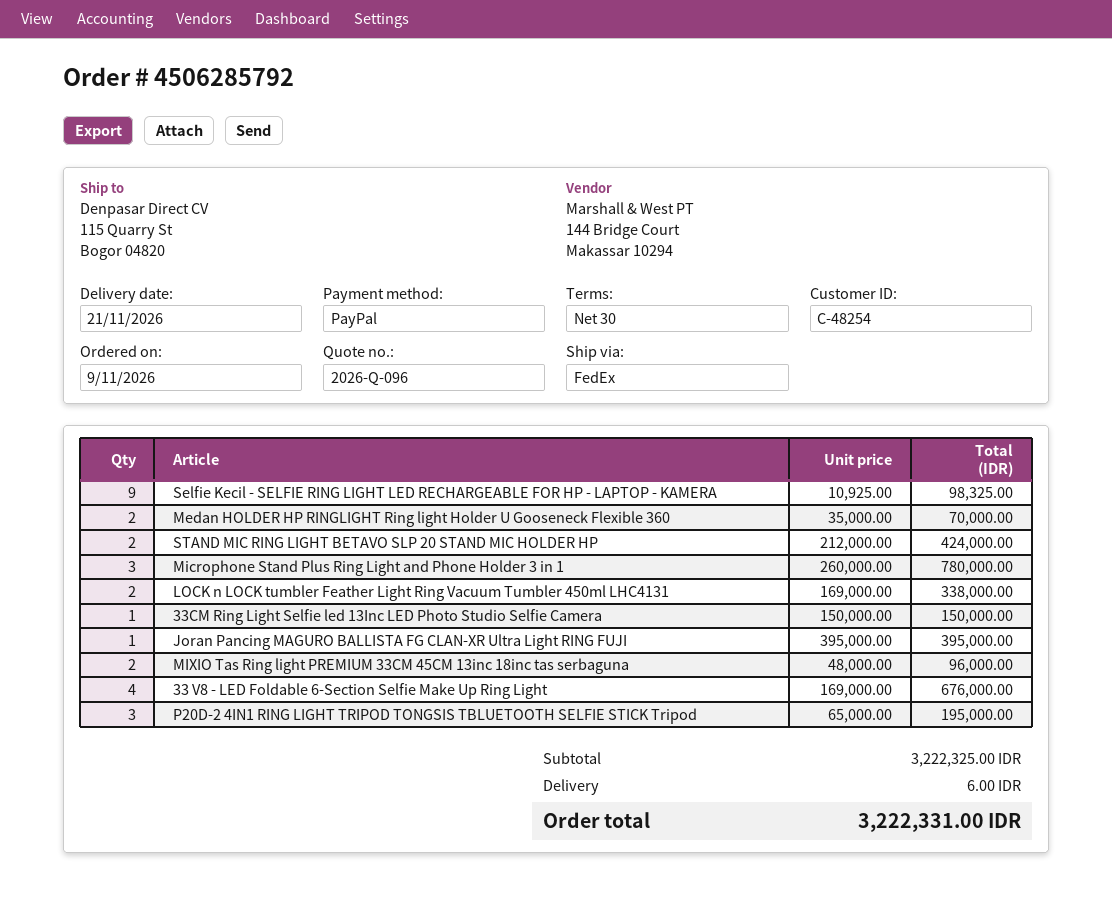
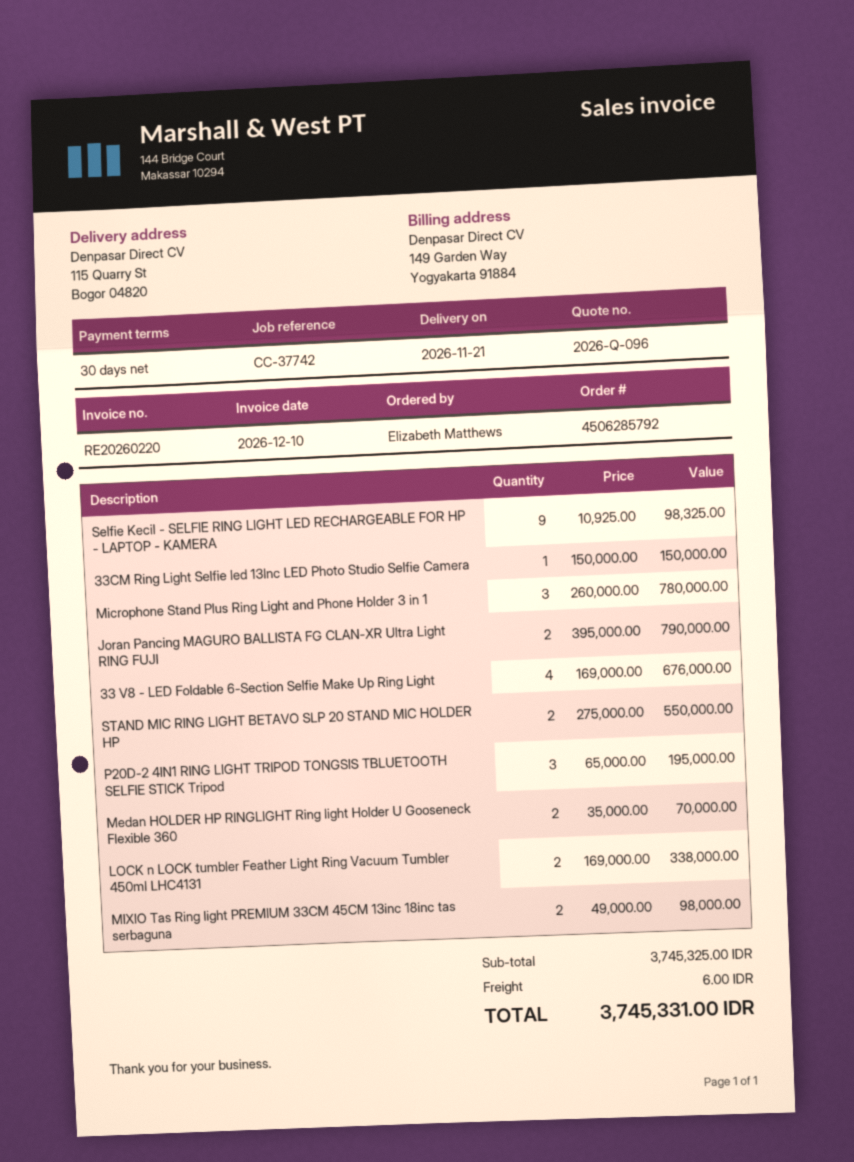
STAND MIC RING LIGHT BETAVO SLP 20 STAND MIC HOLDER HP: 2 x 212000.00 = 424000.00 -> 2 x 275000.00 = 550000.00
Joran Pancing MAGURO BALLISTA FG CLAN-XR Ultra Light RING FUJI: 1 x 395000.00 = 395000.00 -> 2 x 395000.00 = 790000.00
MIXIO Tas Ring light PREMIUM 33CM 45CM 13inc 18inc tas serbaguna: 2 x 48000.00 = 96000.00 -> 2 x 49000.00 = 98000.00
subtotal: 3222325.00 -> 3745325.00
total: 3222331.00 -> 3745331.00

